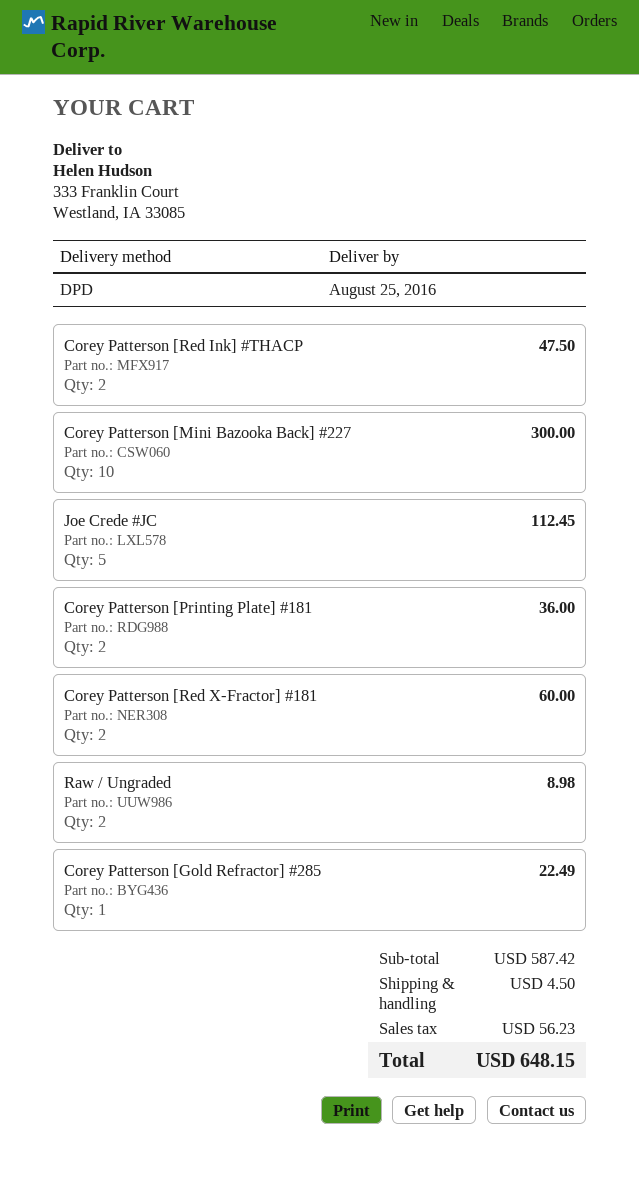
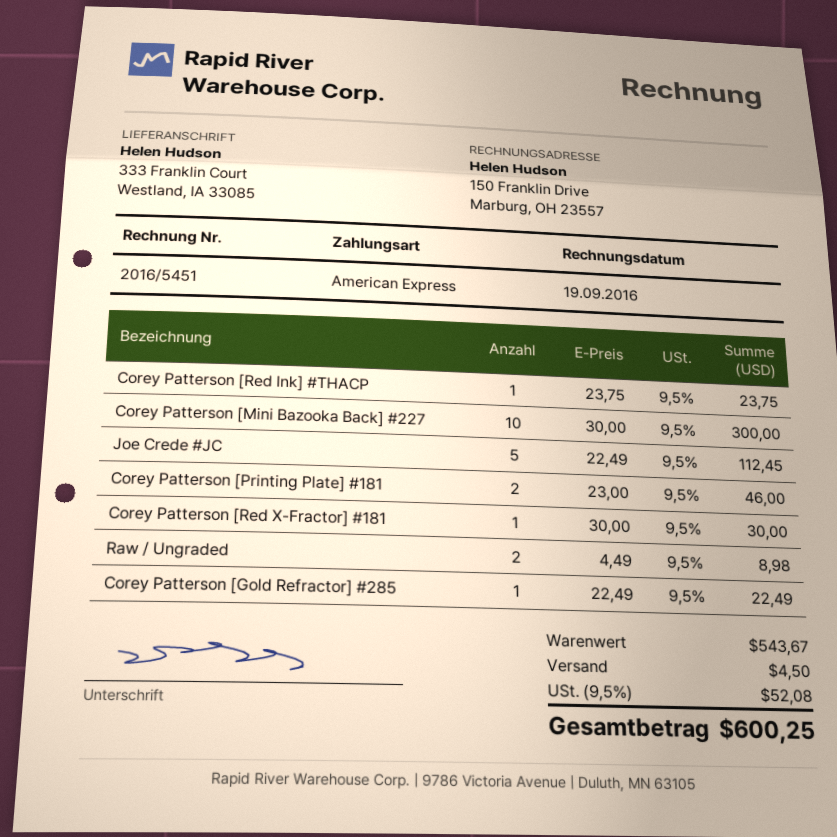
Corey Patterson [Red Ink] #THACP: 2 for 47.50 -> 1 for 23.75
Corey Patterson [Printing Plate] #181: 2 for 36.00 -> 2 for 46.00
Corey Patterson [Red X-Fractor] #181: 2 for 60.00 -> 1 for 30.00
subtotal: 587.42 -> 543.67
tax: 56.23 -> 52.08
total: 648.15 -> 600.25

